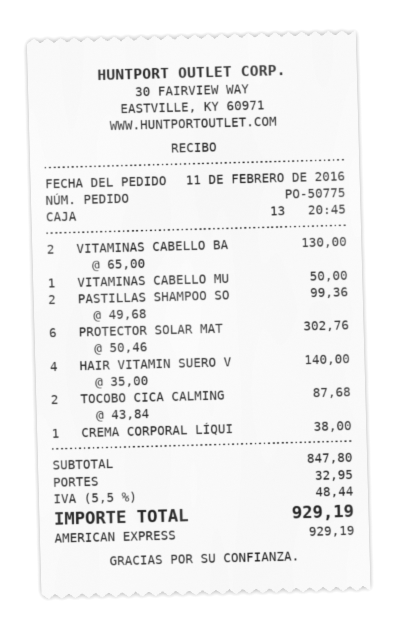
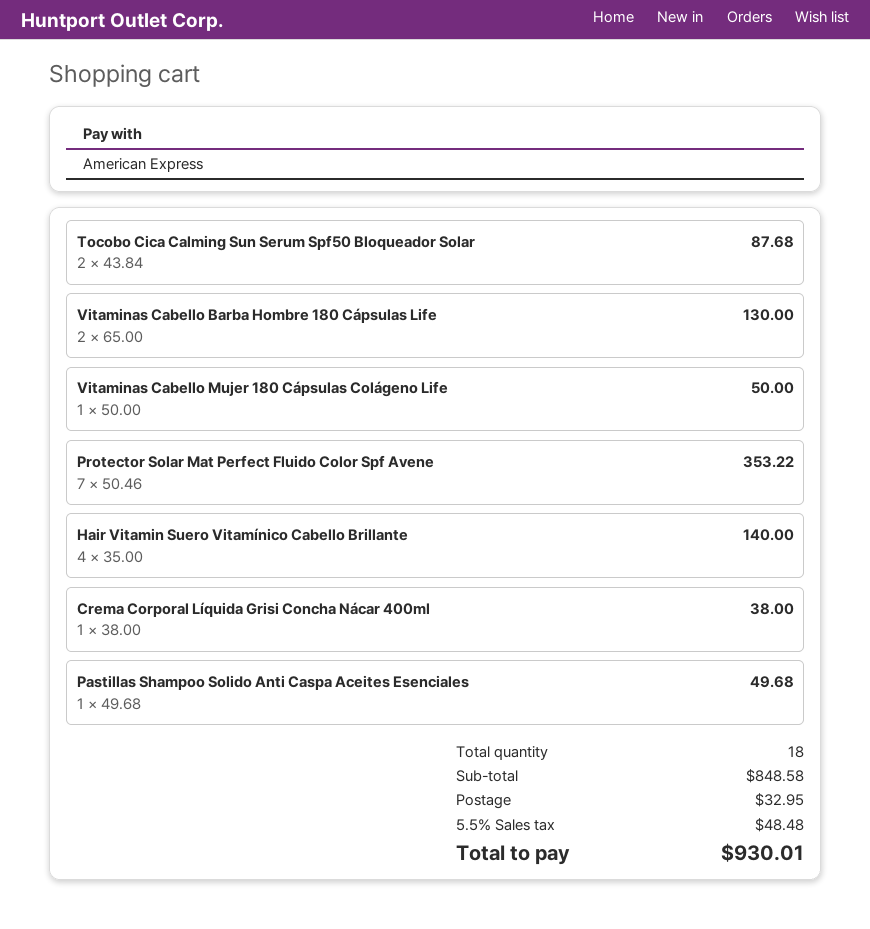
PASTILLAS SHAMPOO SO: 2 x 49.68 = 99.36 -> 1 x 49.68 = 49.68
PROTECTOR SOLAR MAT: 6 x 50.46 = 302.76 -> 7 x 50.46 = 353.22
subtotal: 847.80 -> 848.58
tax: 5.5% = 48.44 -> 5.5% = 48.48
total: 929.19 -> 930.01

